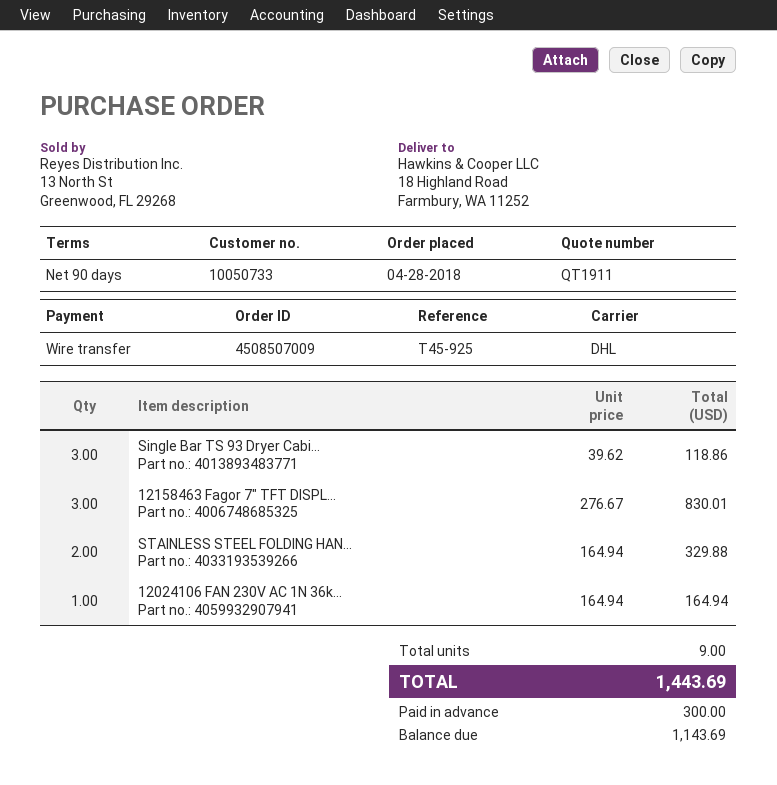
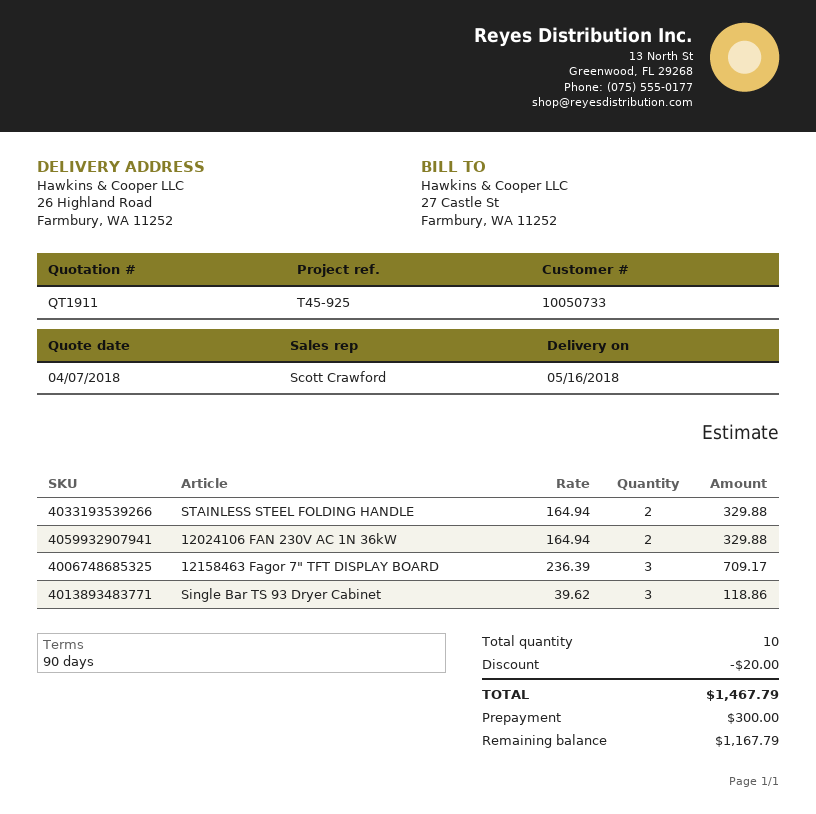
ship to: 18 Highland Road, Farmbury, WA 11252 -> 26 Highland Road, Farmbury, WA 11252
12158463 Fagor 7" TFT DISPL...: 3 x 276.67 = 830.01 -> 3 x 236.39 = 709.17
12024106 FAN 230V AC 1N 36k...: 1 x 164.94 = 164.94 -> 2 x 164.94 = 329.88
total quantity: 9 -> 10
discount: none -> 20.00
total: 1443.69 -> 1467.79
balance: 1143.69 -> 1167.79

